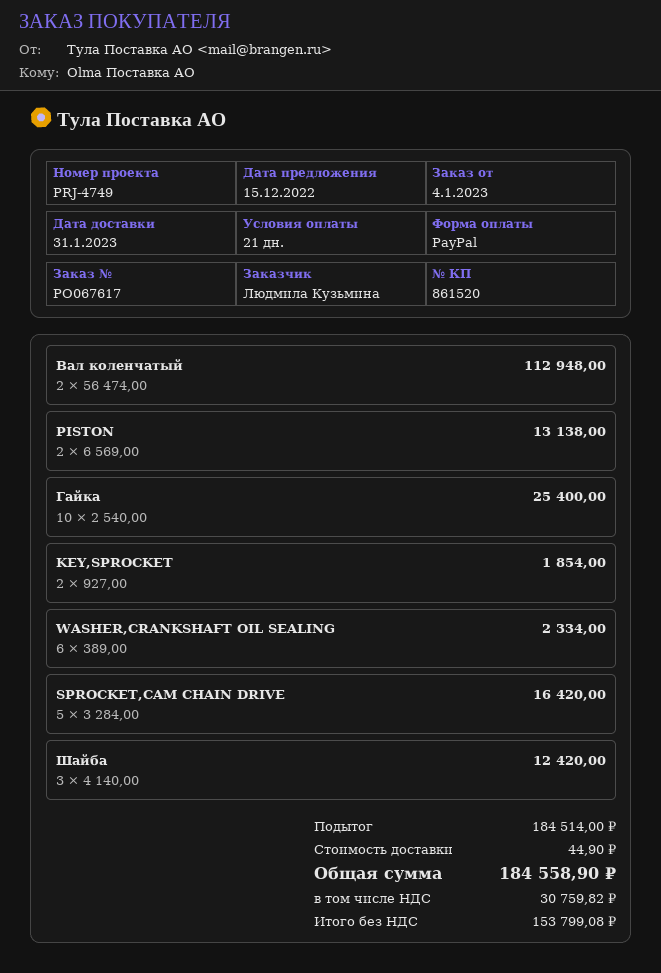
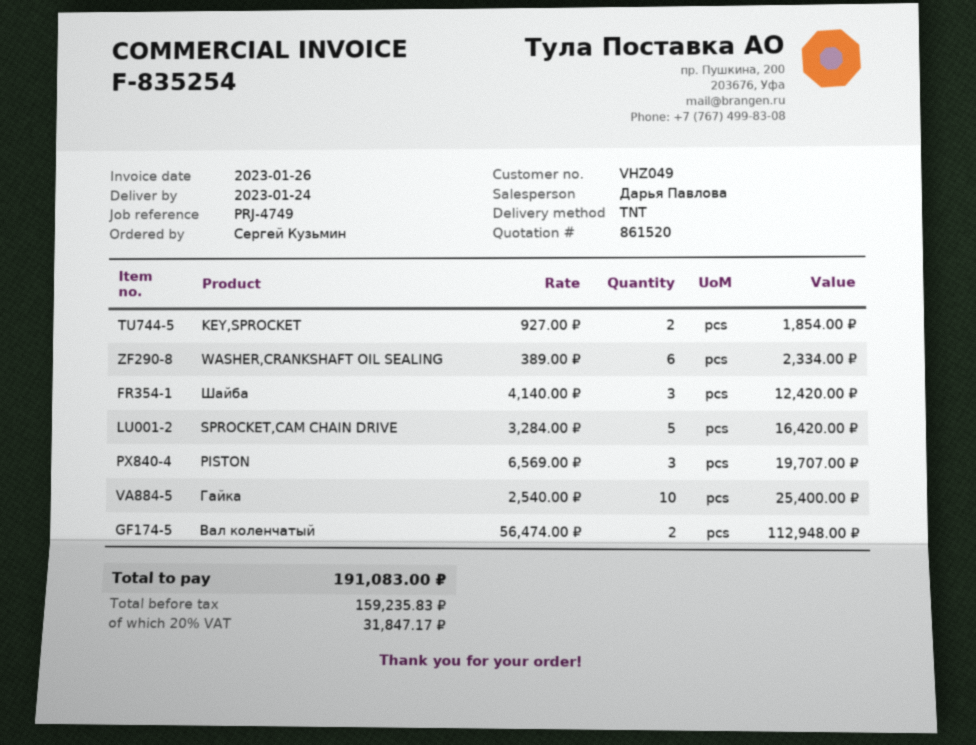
delivery date: 2023-01-31 -> 2023-01-24
ordered by: Людмила Кузьмина -> Сергей Кузьмин
PISTON: 2 x 6569.00 = 13138.00 -> 3 x 6569.00 = 19707.00
shipping: 44.90 -> none
net: 153799.08 -> 159235.83
tax: 30759.82 -> 31847.17
total: 184558.90 -> 191083.00

